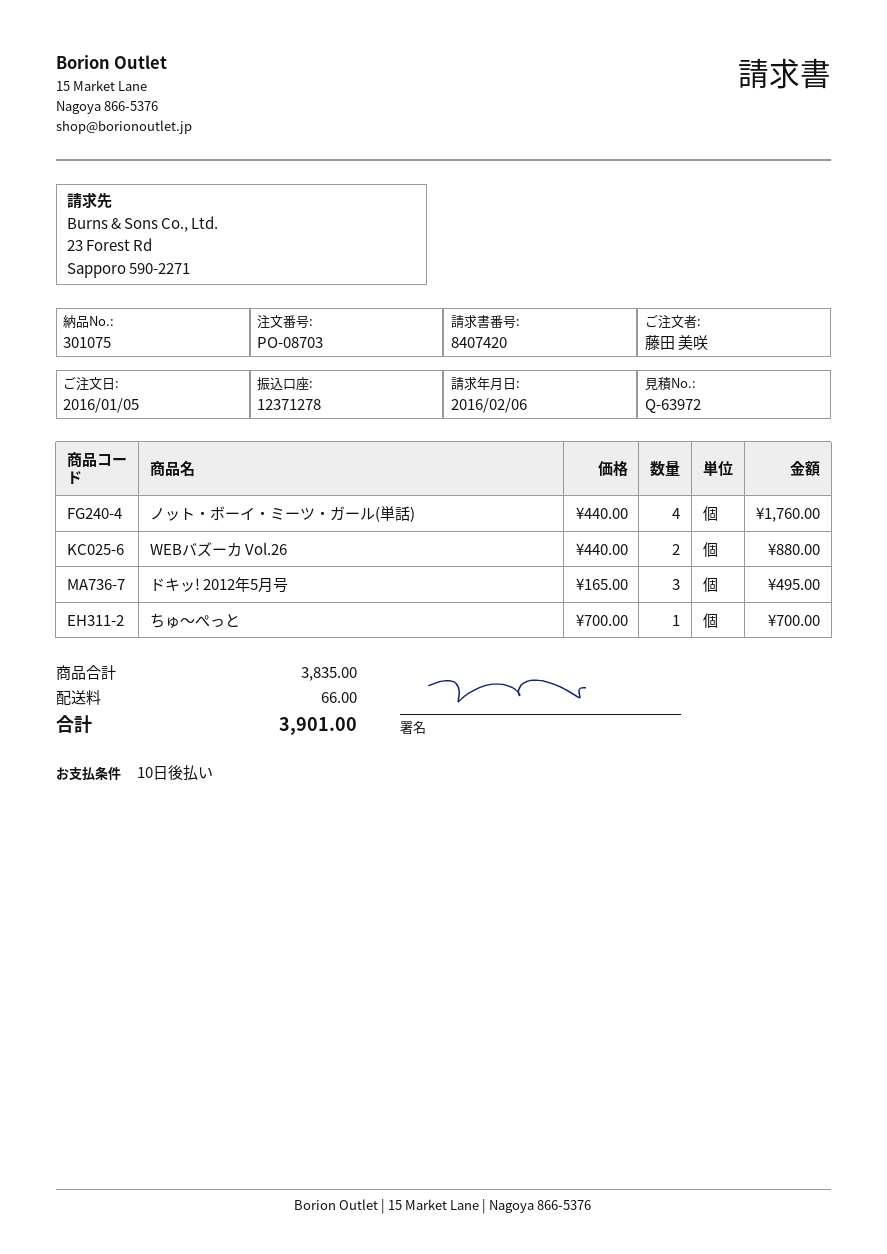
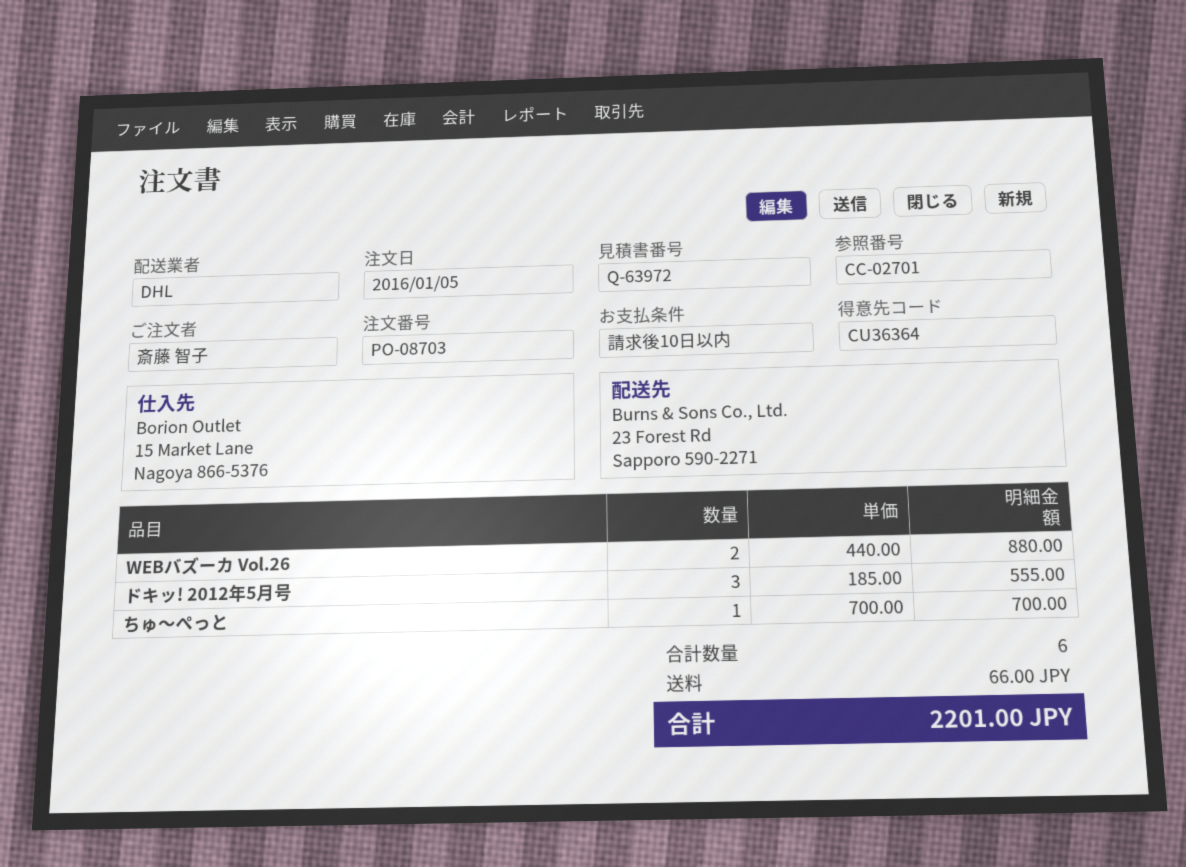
ordered by: 藤田 美咲 -> 斎藤 智子
ノット・ボーイ・ミーツ・ガール(単話): 4 x 440.00 = 1760.00 -> none
ドキッ! 2012年5月号: 3 x 165.00 = 495.00 -> 3 x 185.00 = 555.00
total: 3901.00 -> 2201.00

